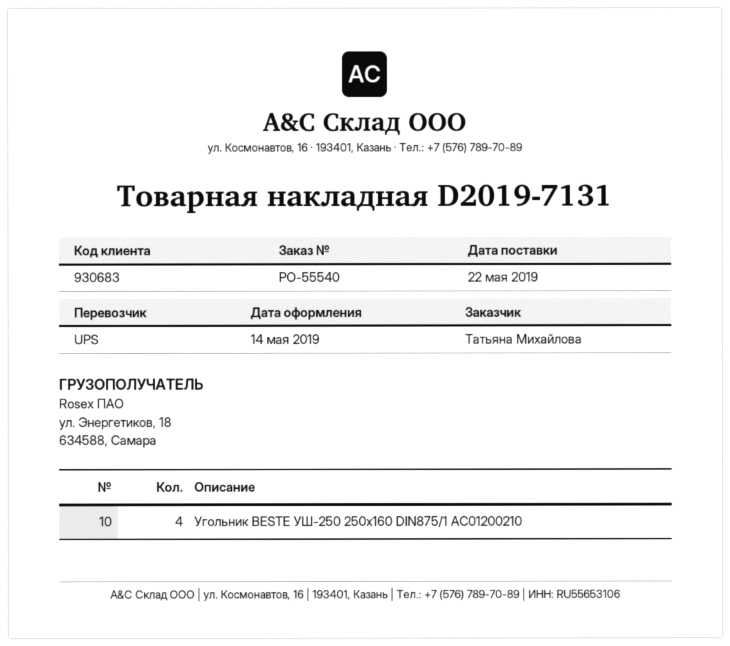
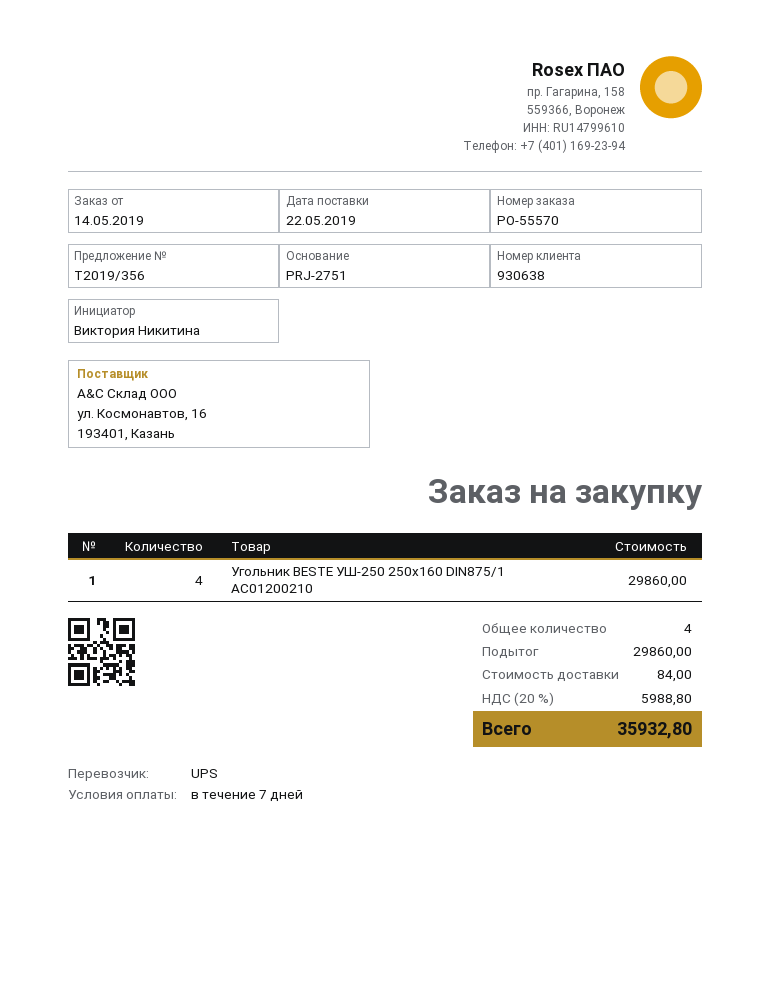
order number: PO-55540 -> PO-55570
customer number: 930683 -> 930638
ordered by: Татьяна Михайлова -> Виктория Никитина

